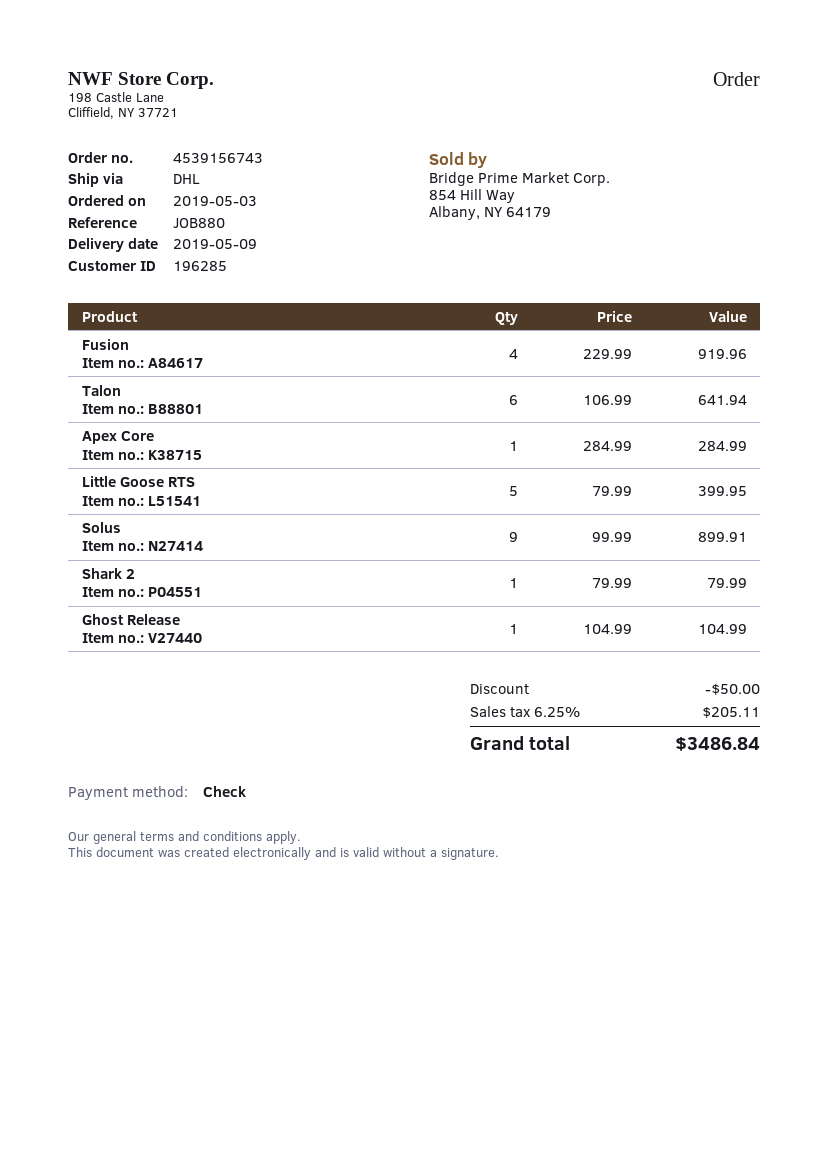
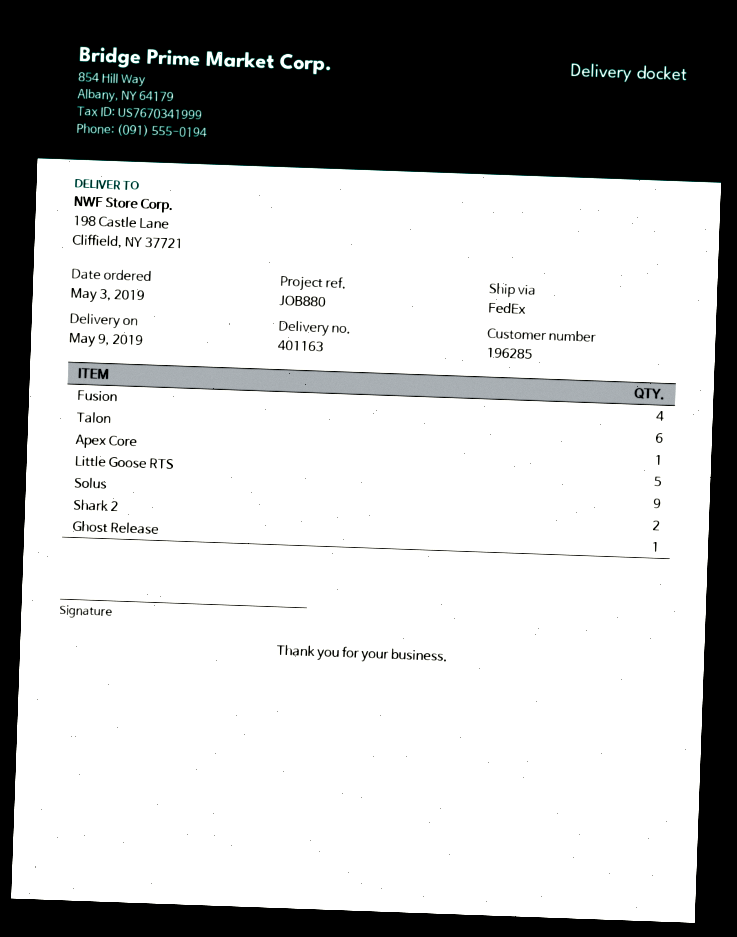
shipping method: DHL -> FedEx
Shark 2: 1 -> 2

